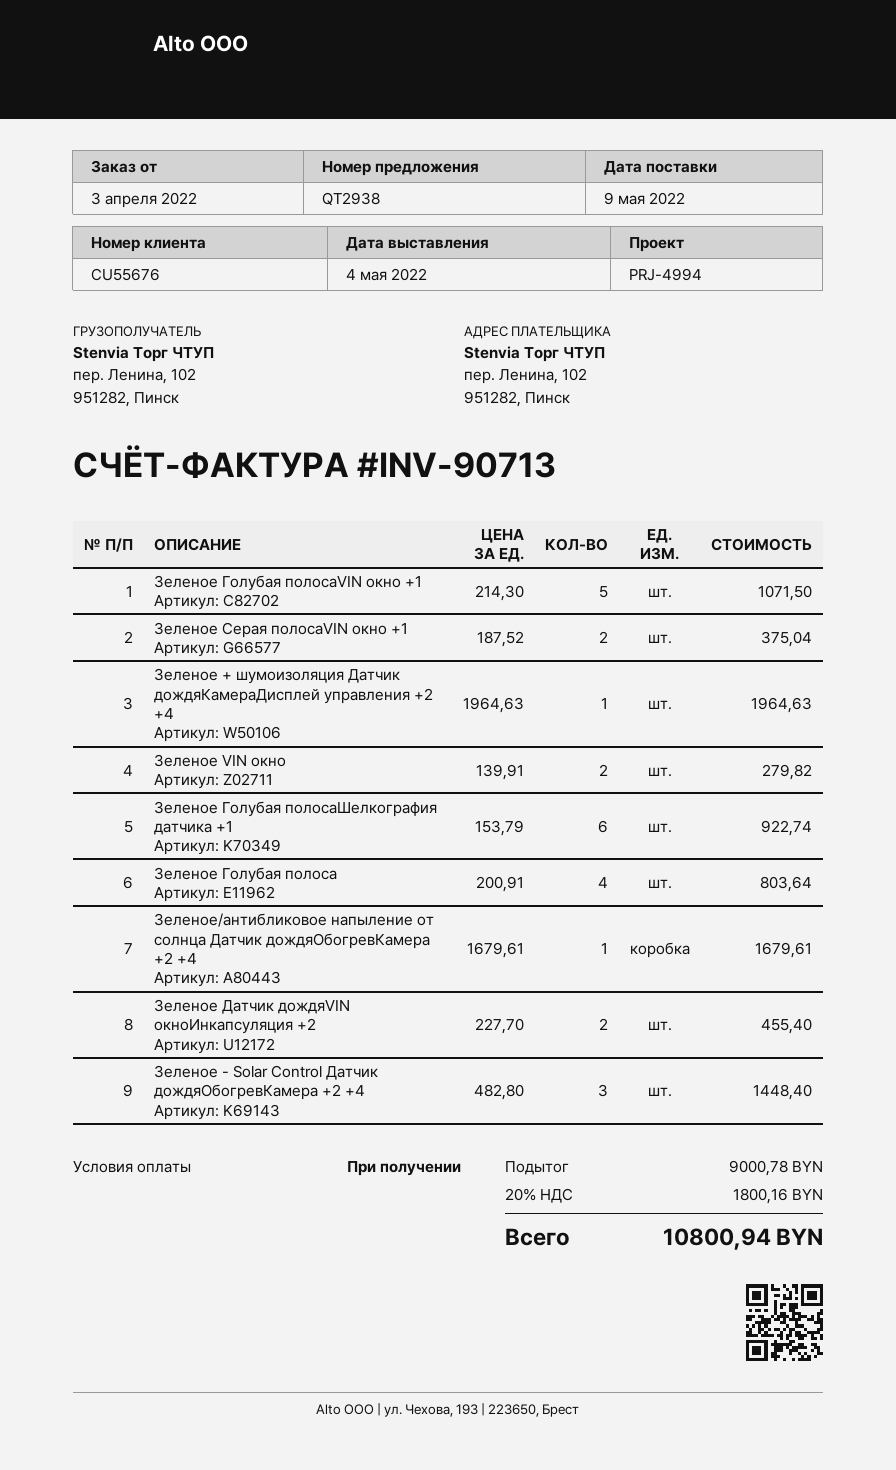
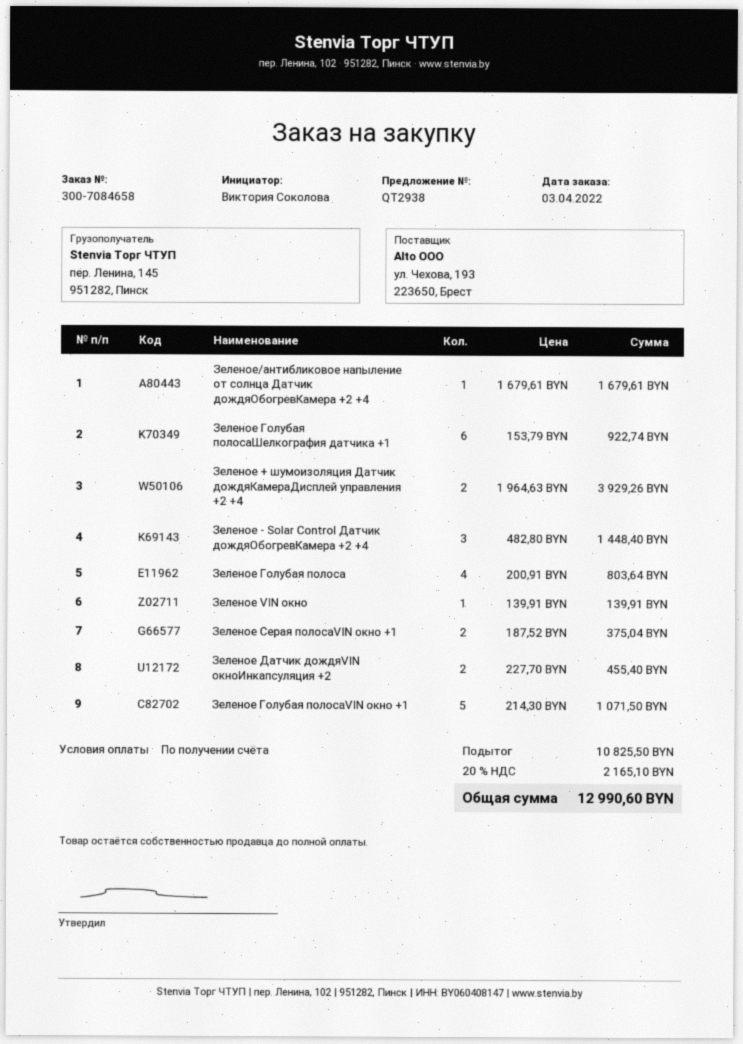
ship to: пер. Ленина, 102, 951282, Пинск -> пер. Ленина, 145, 951282, Пинск
Зеленое + шумоизоляция Датчик дождяКамераДисплей управления +2 +4: 1 x 1964.63 = 1964.63 -> 2 x 1964.63 = 3929.26
Зеленое VIN окно: 2 x 139.91 = 279.82 -> 1 x 139.91 = 139.91
subtotal: 9000.78 -> 10825.50
tax: 20% = 1800.16 -> 20% = 2165.10
total: 10800.94 -> 12990.60

